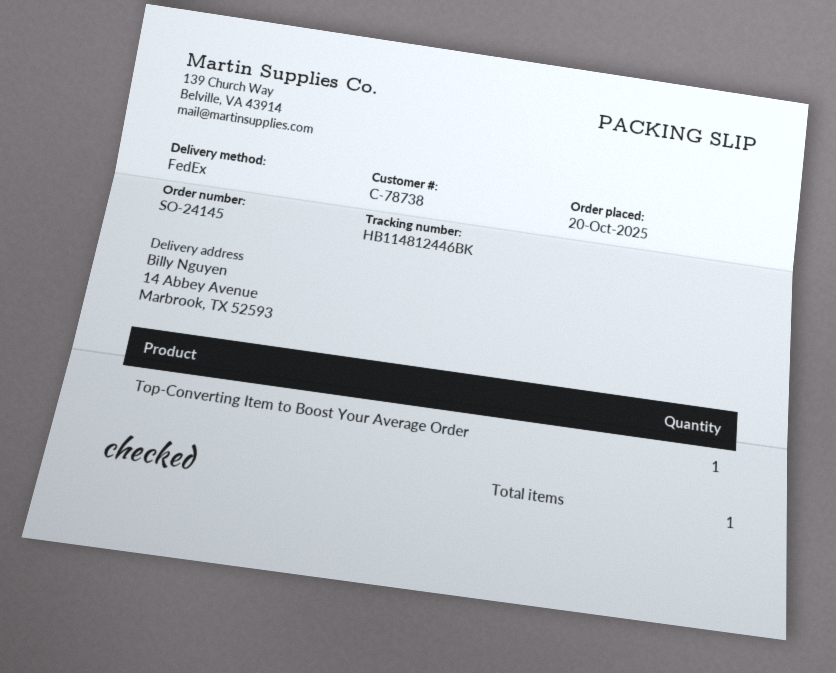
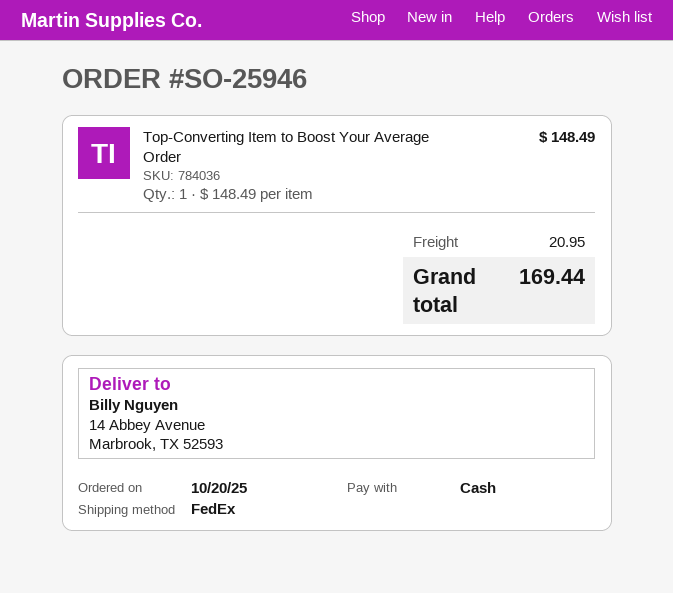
order number: SO-24145 -> SO-25946

